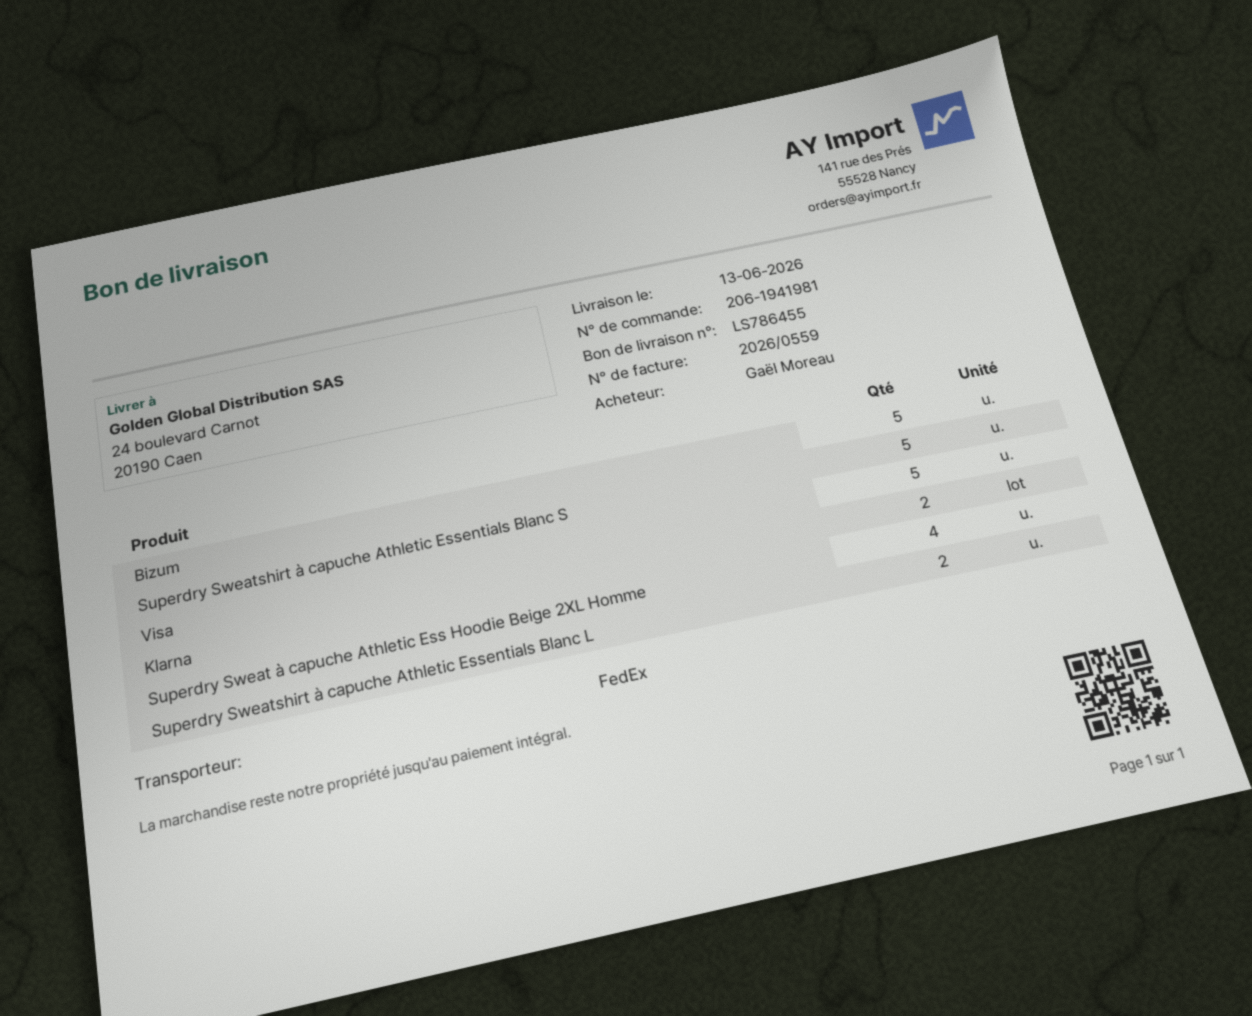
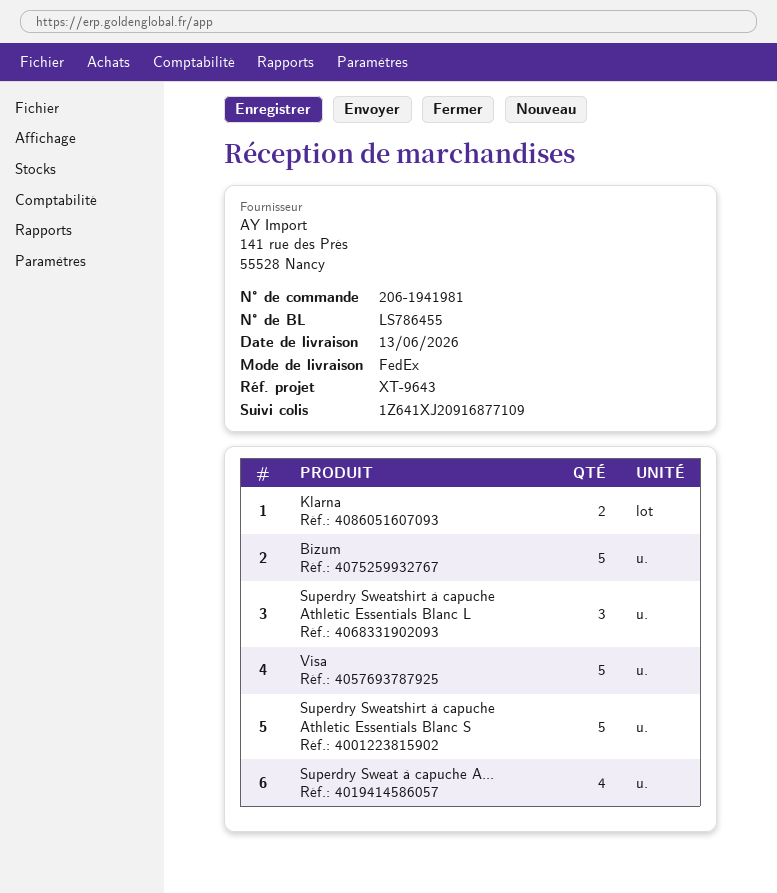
Superdry Sweatshirt à capuche Athletic Essentials Blanc L: 2 -> 3

